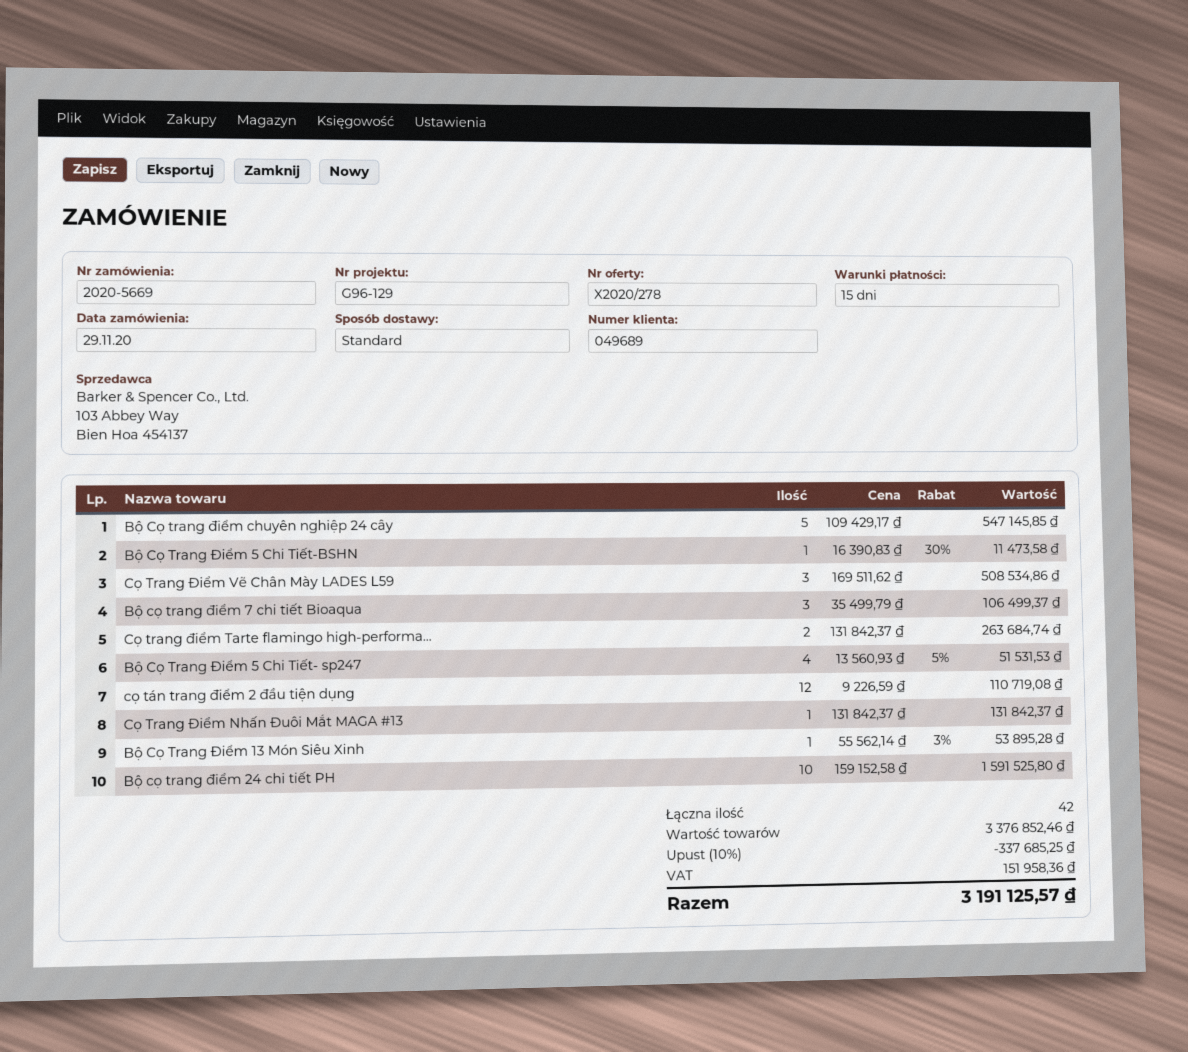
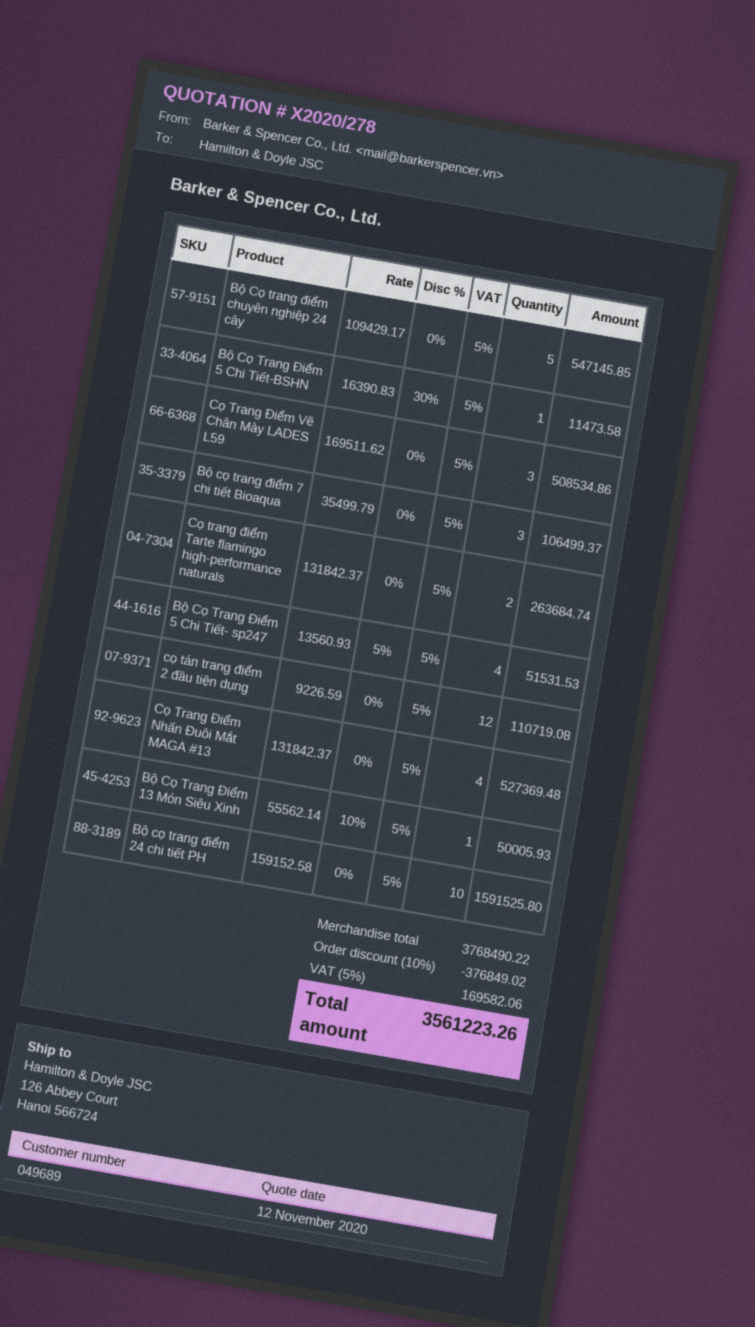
Cọ Trang Điểm Nhấn Đuôi Mắt MAGA #13: 1 x 131842.37 = 131842.37 -> 4 x 131842.37 = 527369.48
Bộ Cọ Trang Điểm 13 Món Siêu Xinh: 1 x 55562.14 - 3% = 53895.28 -> 1 x 55562.14 - 10% = 50005.93
subtotal: 3376852.46 -> 3768490.22
discount: 10% = 337685.25 -> 10% = 376849.02
tax: 151958.36 -> 169582.06
total: 3191125.57 -> 3561223.26

